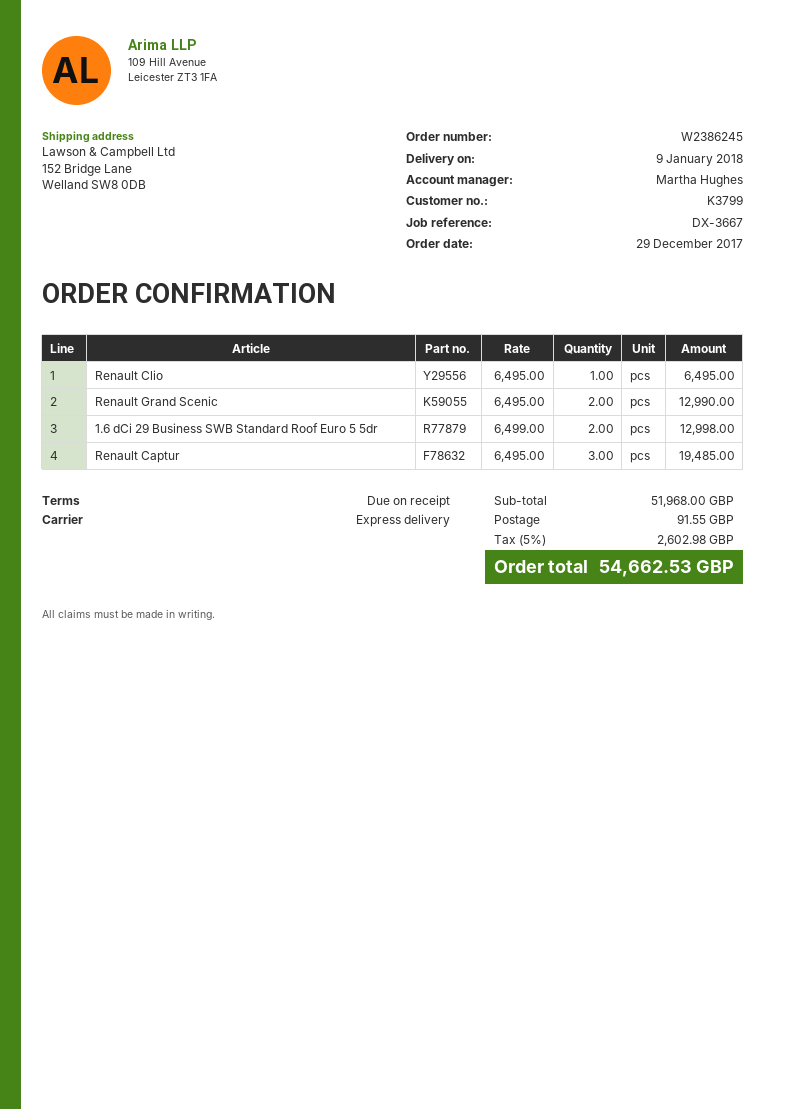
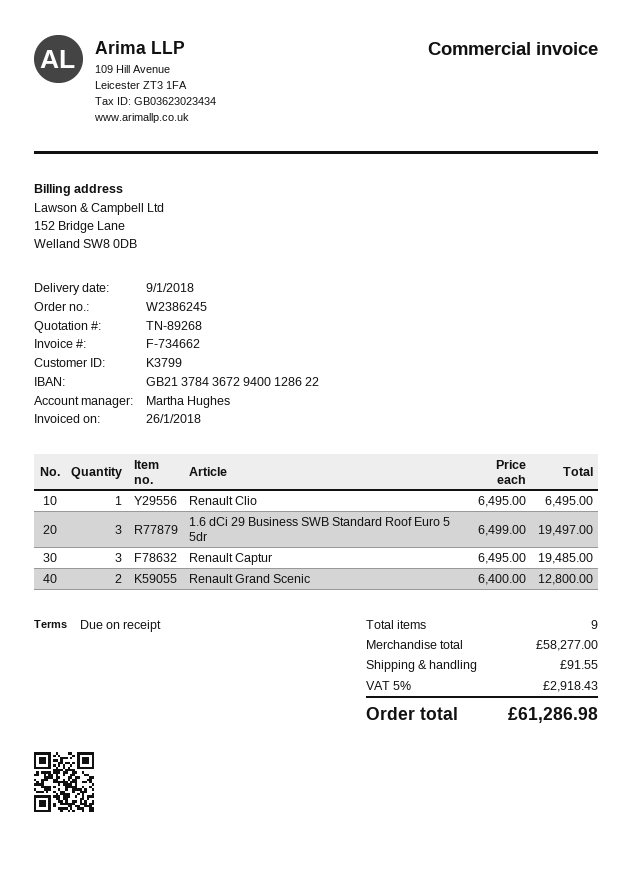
Renault Grand Scenic: 2 x 6495.00 = 12990.00 -> 2 x 6400.00 = 12800.00
1.6 dCi 29 Business SWB Standard Roof Euro 5 5dr: 2 x 6499.00 = 12998.00 -> 3 x 6499.00 = 19497.00
subtotal: 51968.00 -> 58277.00
tax: 5% = 2602.98 -> 5% = 2918.43
total: 54662.53 -> 61286.98

